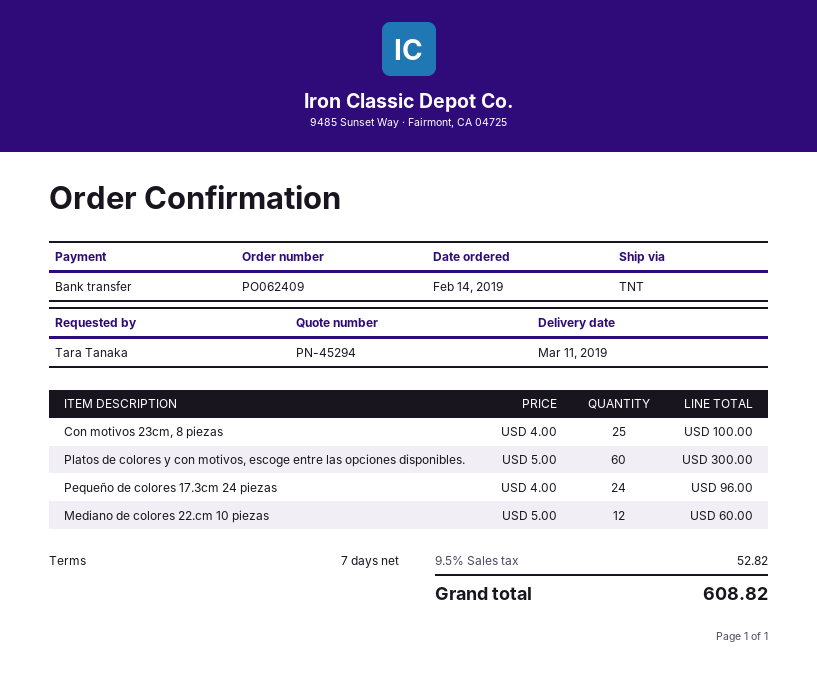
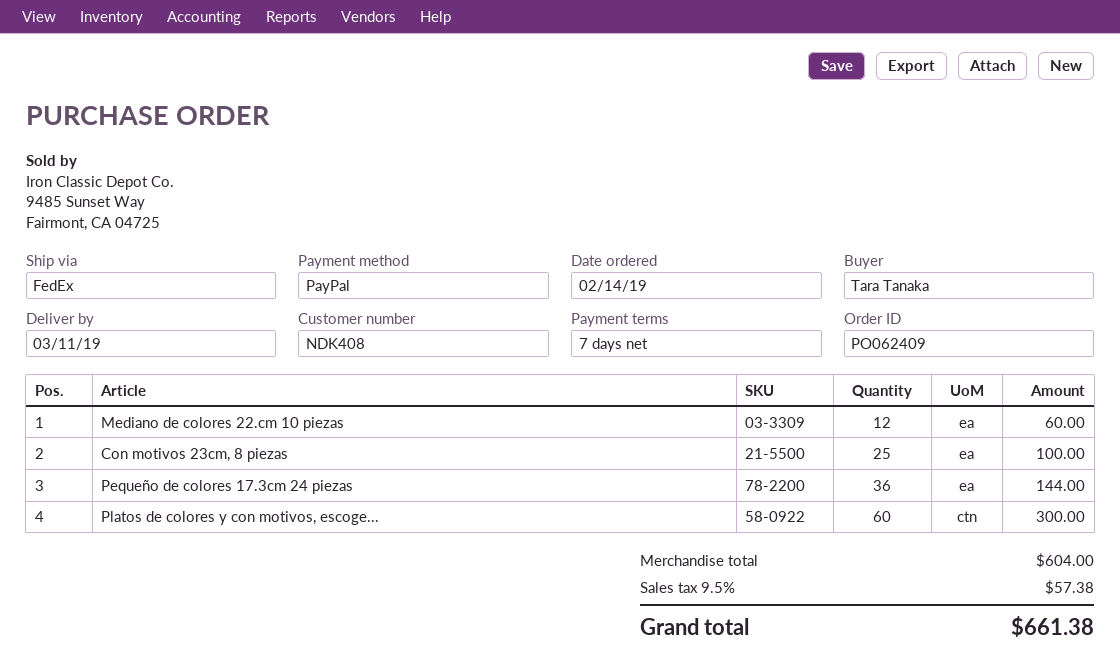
payment method: bank transfer -> PayPal
shipping method: TNT -> FedEx
Pequeño de colores 17.3cm 24 piezas: 24 for 96.00 -> 36 for 144.00
tax: 9.5% = 52.82 -> 9.5% = 57.38
total: 608.82 -> 661.38

